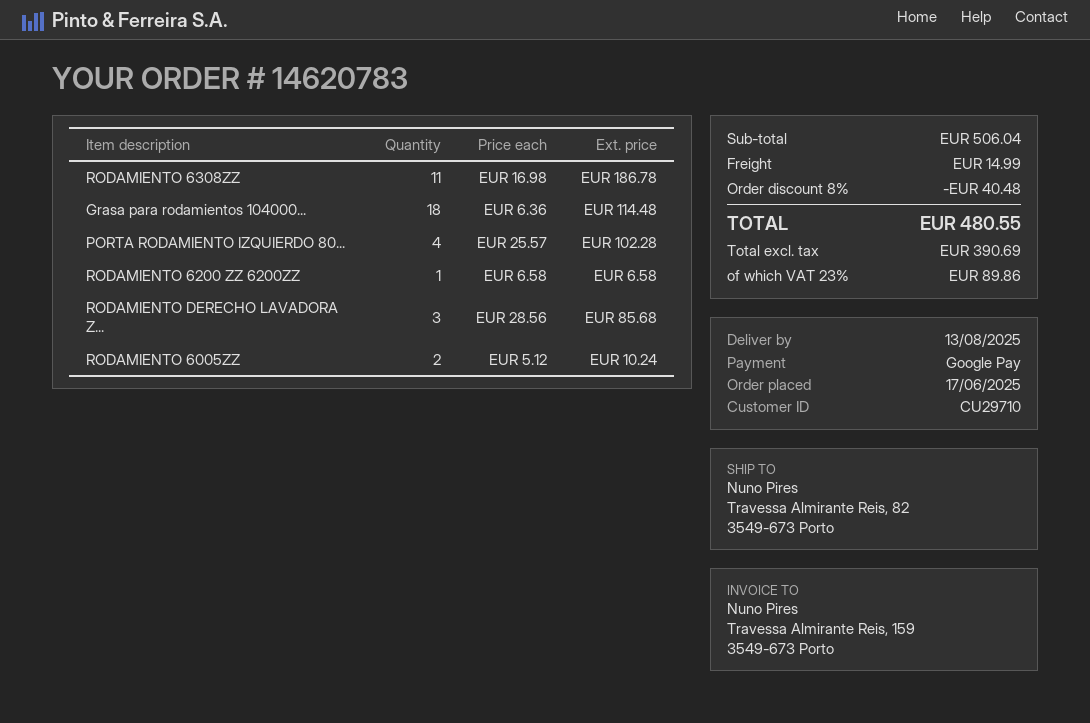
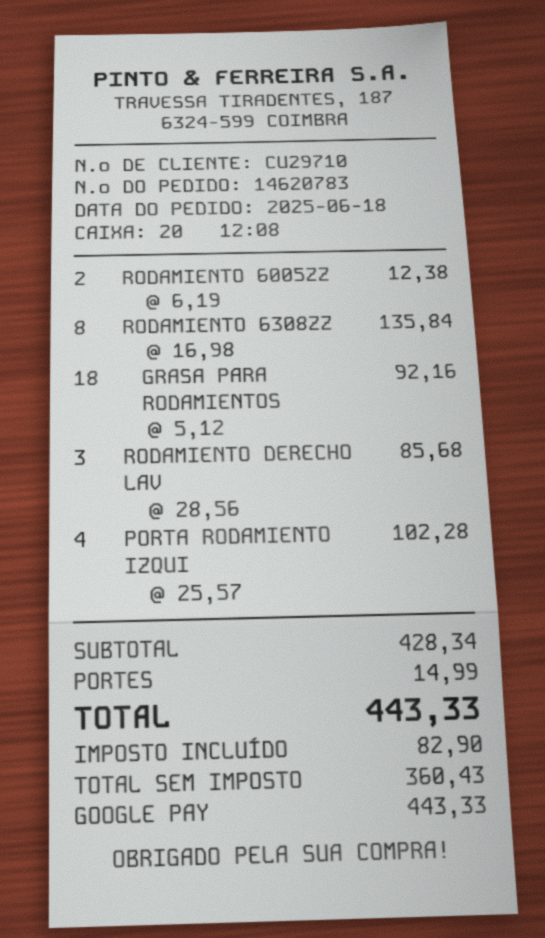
order date: 2025-06-17 -> 2025-06-18
RODAMIENTO 6308ZZ: 11 x 16.98 = 186.78 -> 8 x 16.98 = 135.84
Grasa para rodamientos 104000...: 18 x 6.36 = 114.48 -> 18 x 5.12 = 92.16
RODAMIENTO 6200 ZZ 6200ZZ: 1 x 6.58 = 6.58 -> none
RODAMIENTO 6005ZZ: 2 x 5.12 = 10.24 -> 2 x 6.19 = 12.38
subtotal: 506.04 -> 428.34
discount: 8% = 40.48 -> none
net: 390.69 -> 360.43
tax: 89.86 -> 82.90
total: 480.55 -> 443.33

